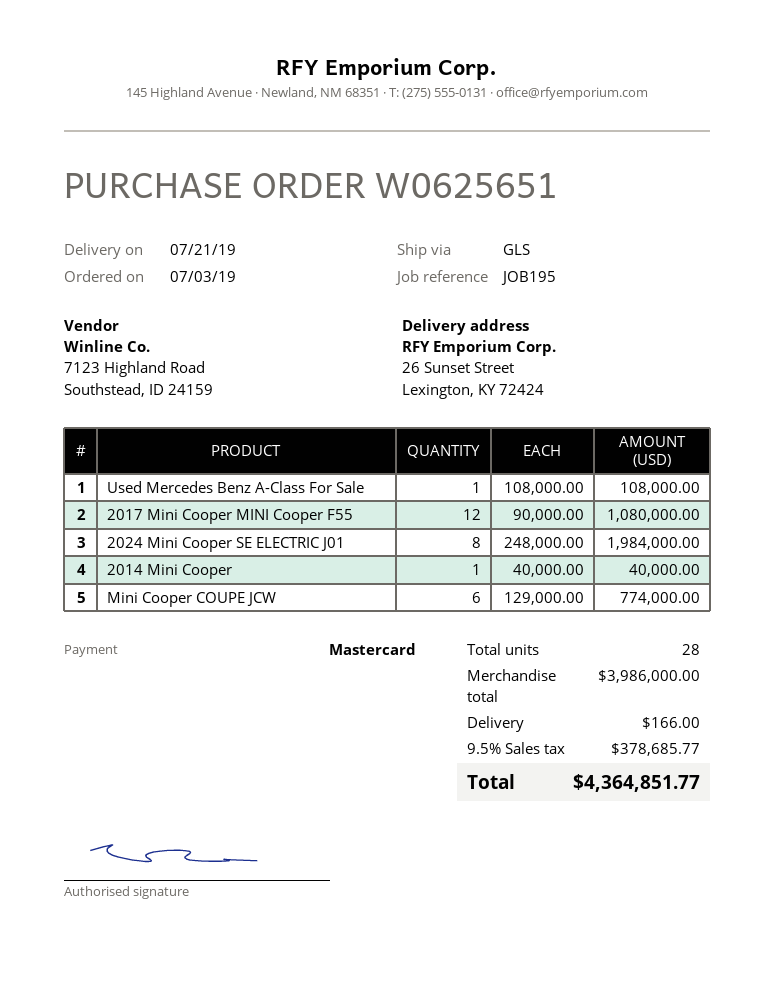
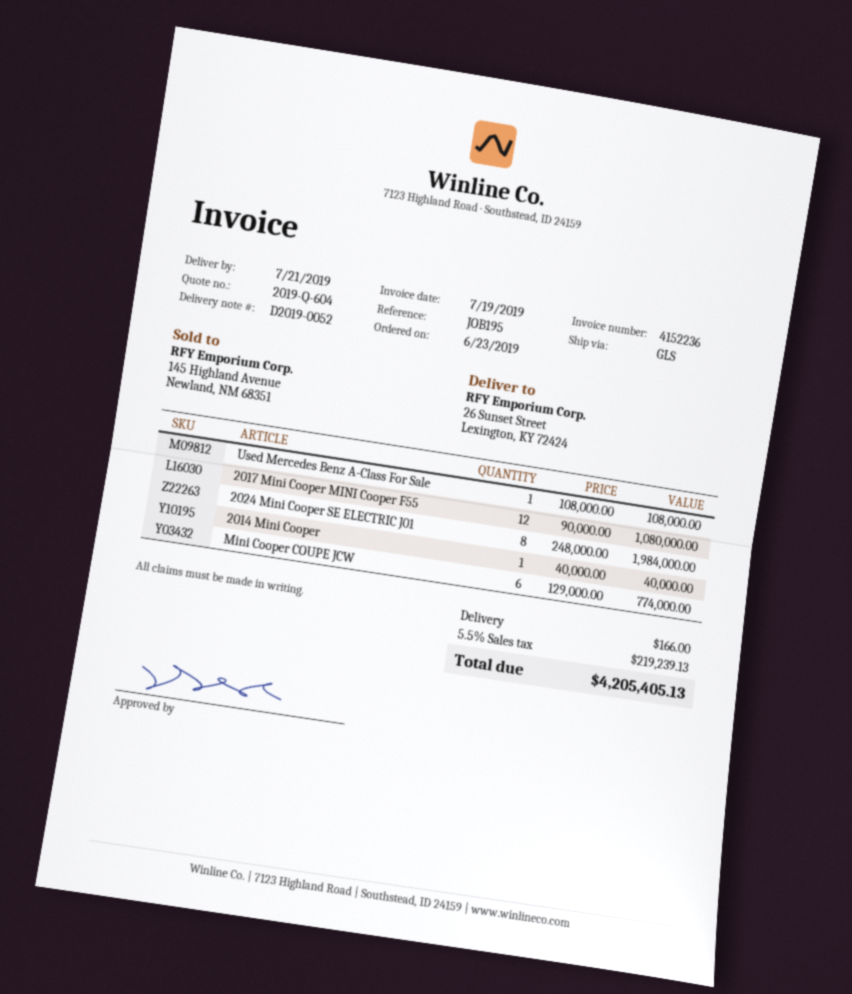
order date: 2019-07-03 -> 2019-06-23
tax: 9.5% = 378685.77 -> 5.5% = 219239.13
total: 4364851.77 -> 4205405.13

